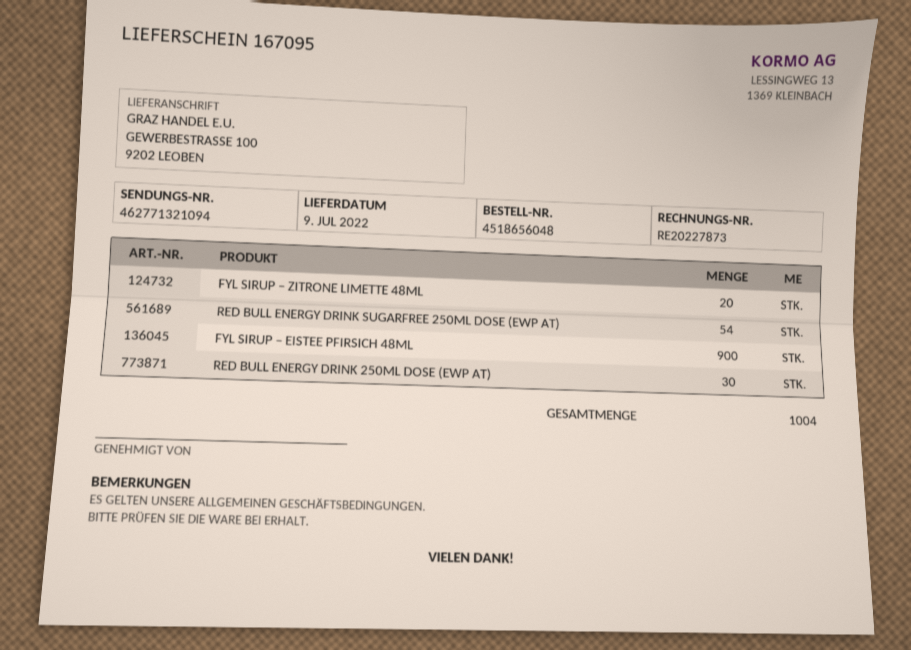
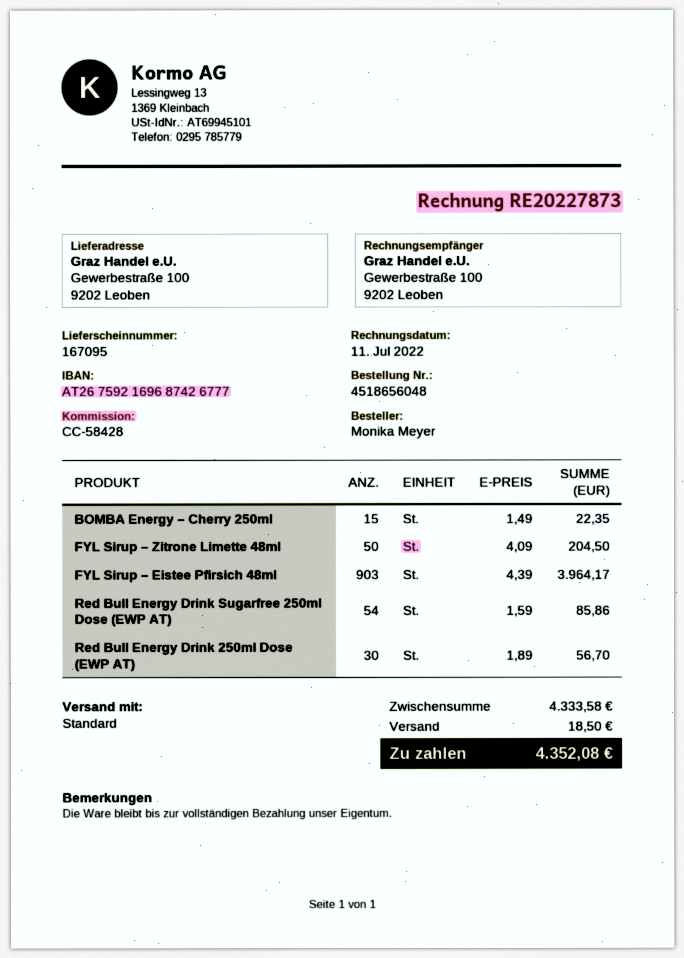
FYL SIRUP – ZITRONE LIMETTE 48ML: 20 -> 50
FYL SIRUP – EISTEE PFIRSICH 48ML: 900 -> 903
BOMBA Energy – Cherry 250ml: none -> 15

